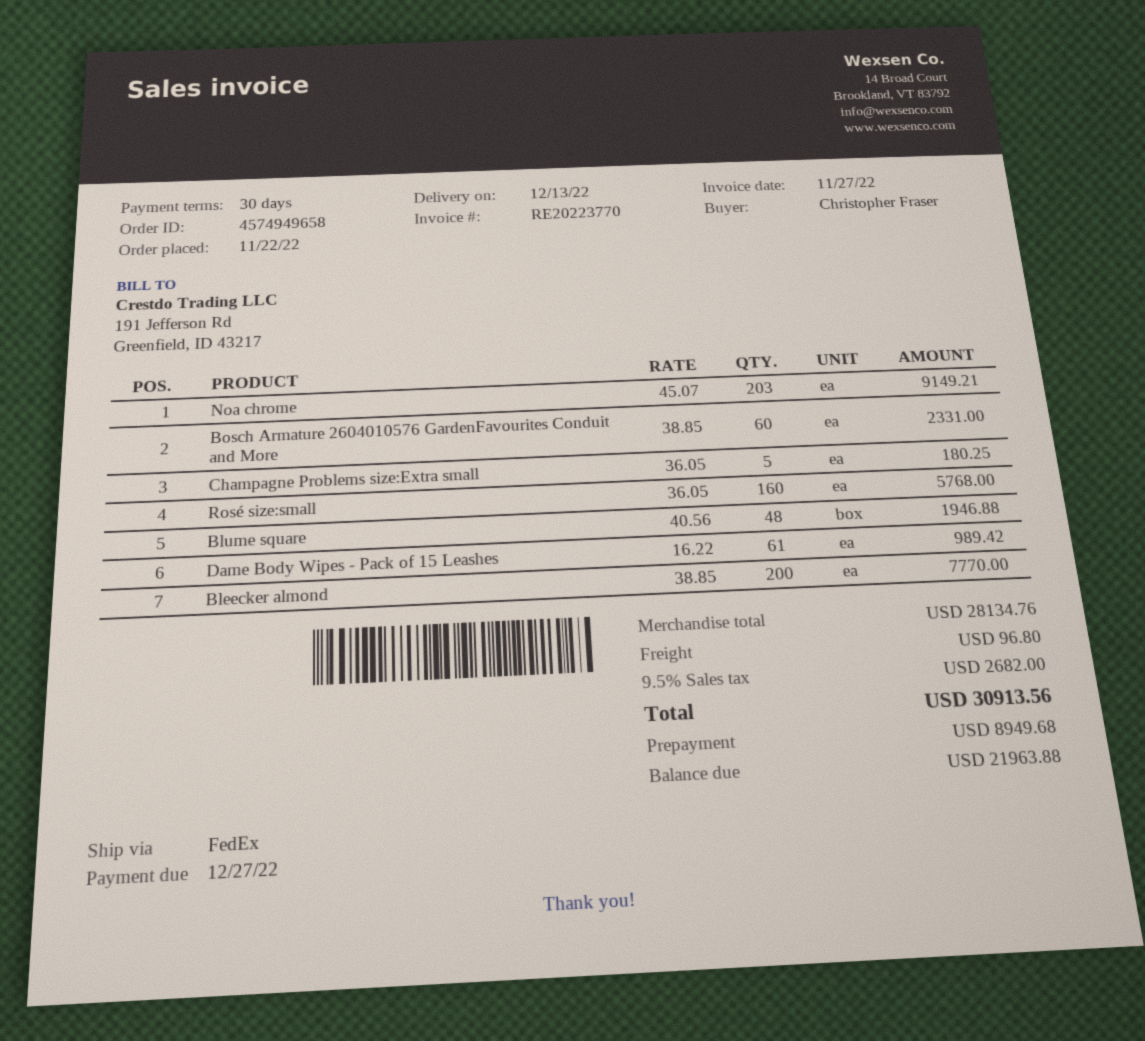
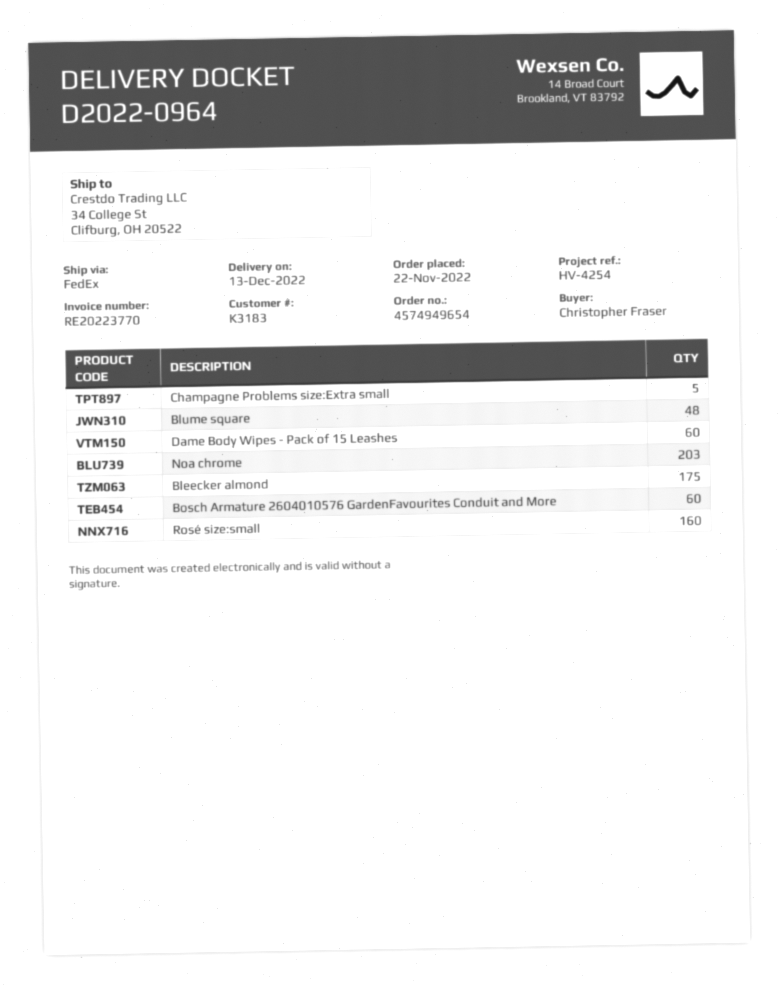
order number: 4574949658 -> 4574949654
Dame Body Wipes - Pack of 15 Leashes: 61 -> 60
Bleecker almond: 200 -> 175

